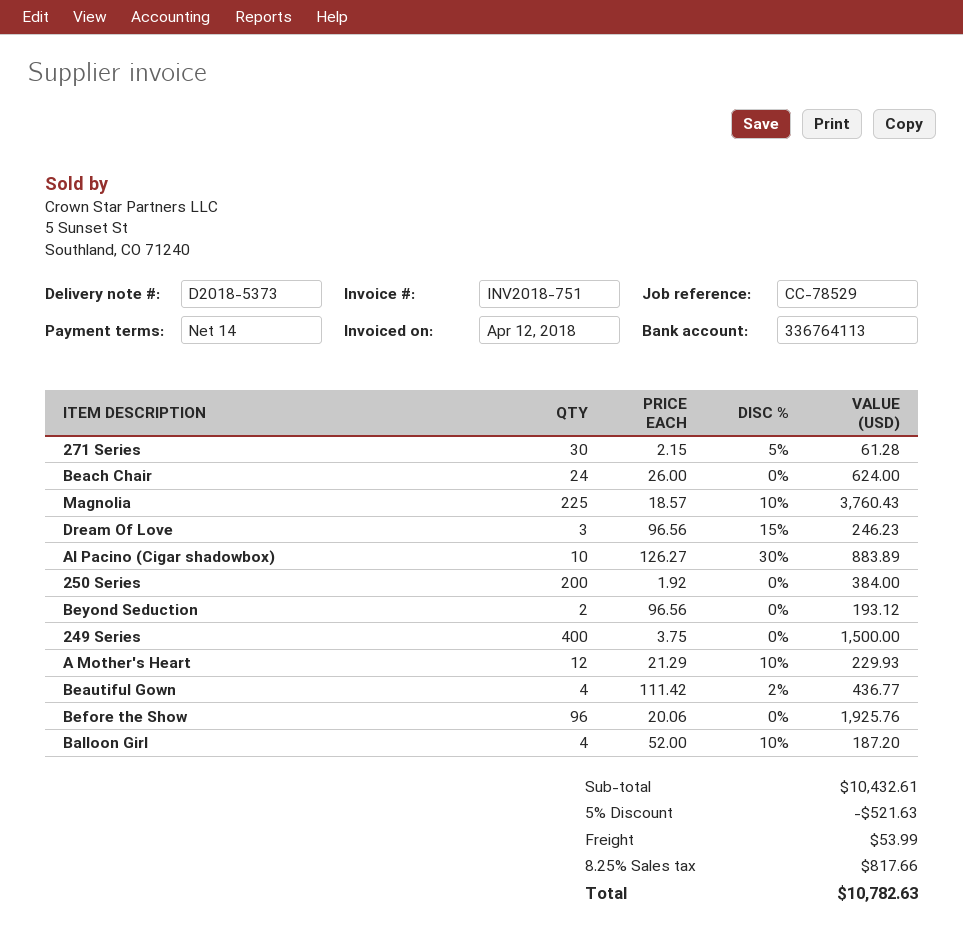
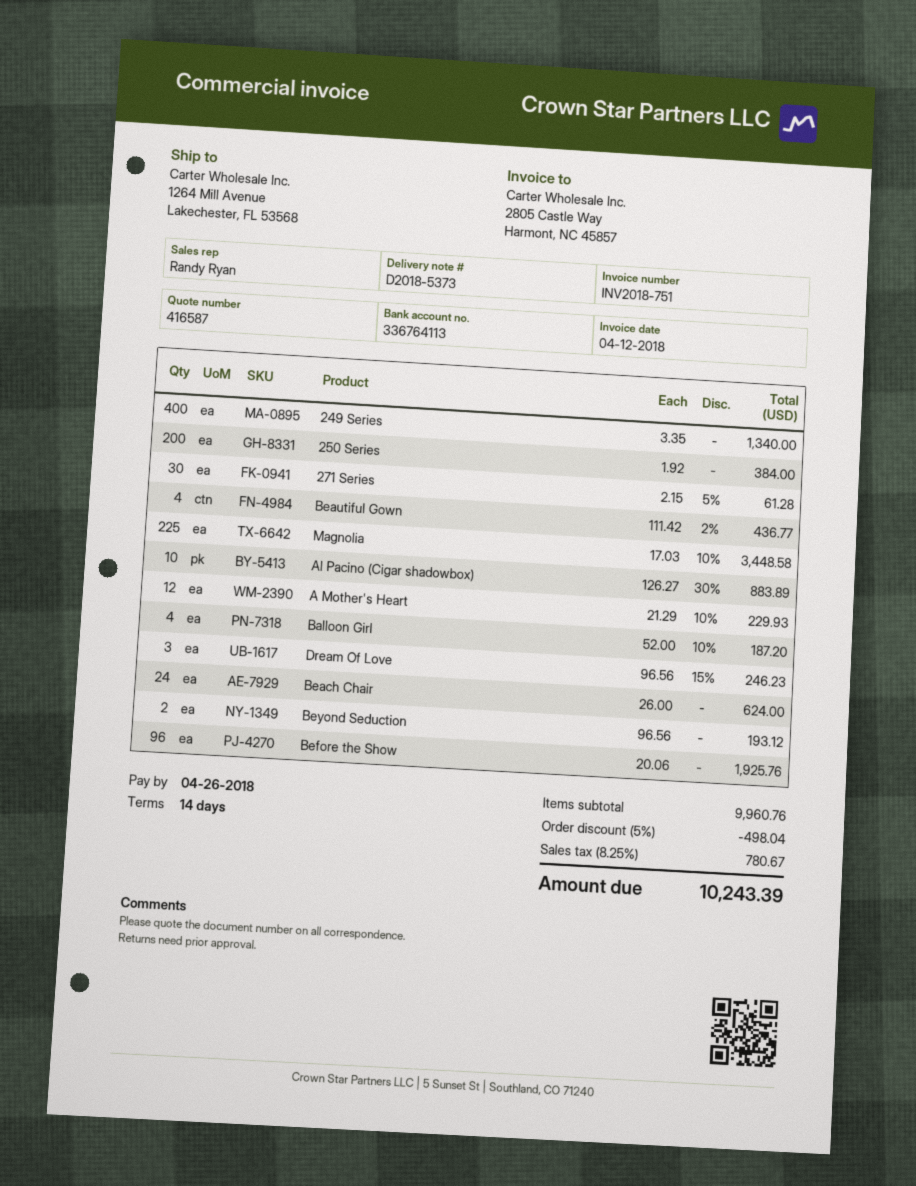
Magnolia: 225 x 18.57 - 10% = 3760.43 -> 225 x 17.03 - 10% = 3448.58
249 Series: 400 x 3.75 = 1500.00 -> 400 x 3.35 = 1340.00
subtotal: 10432.61 -> 9960.76
discount: 5% = 521.63 -> 5% = 498.04
shipping: 53.99 -> none
tax: 8.25% = 817.66 -> 8.25% = 780.67
total: 10782.63 -> 10243.39

